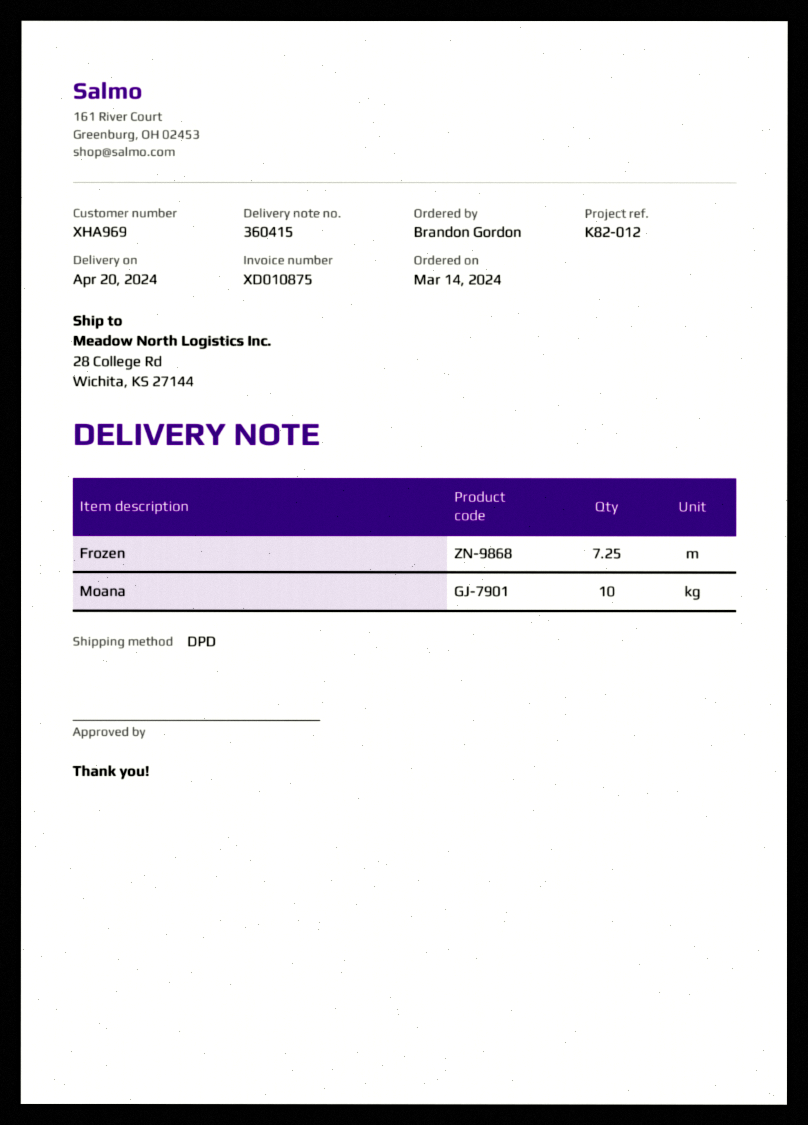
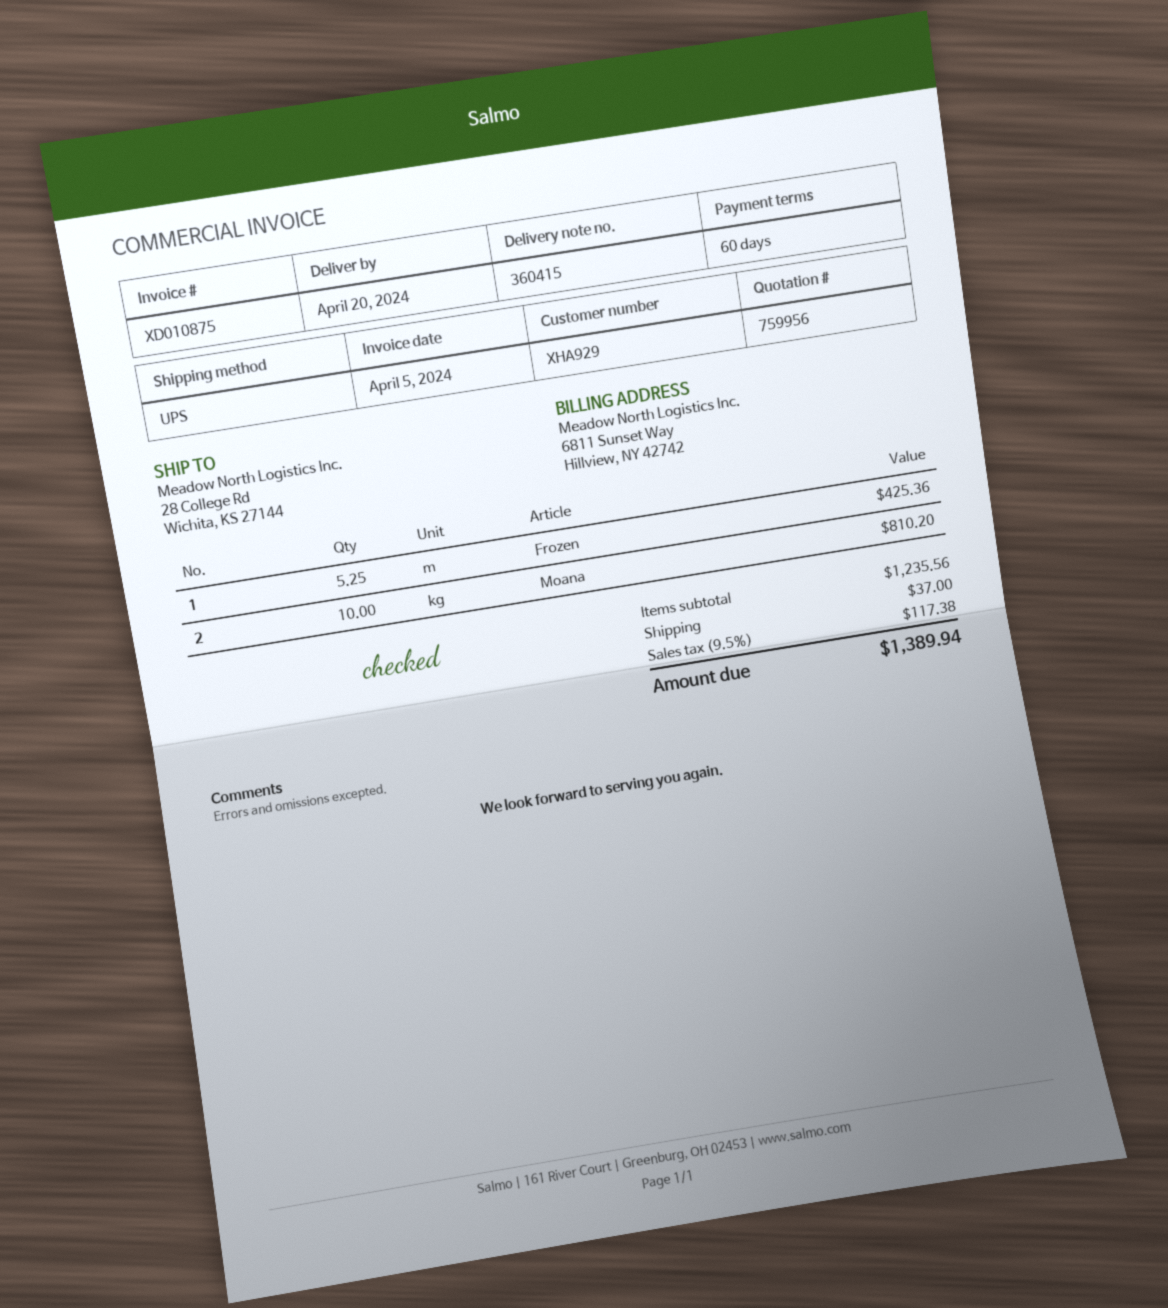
customer number: XHA969 -> XHA929
shipping method: DPD -> UPS
Frozen: 7.25 -> 5.25

